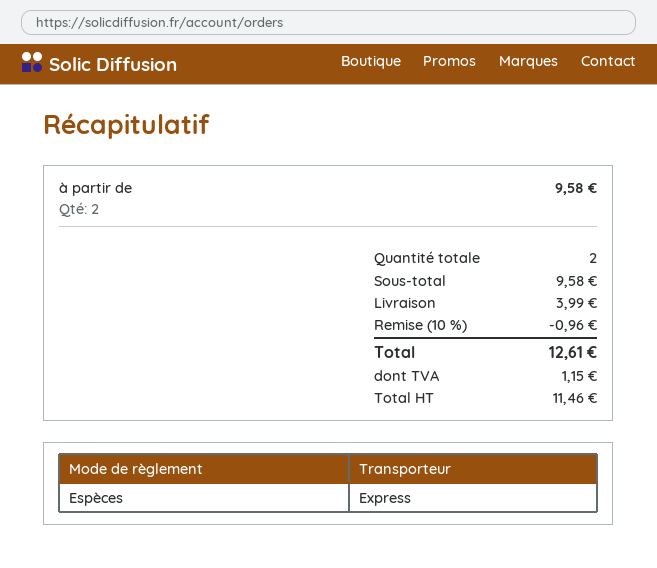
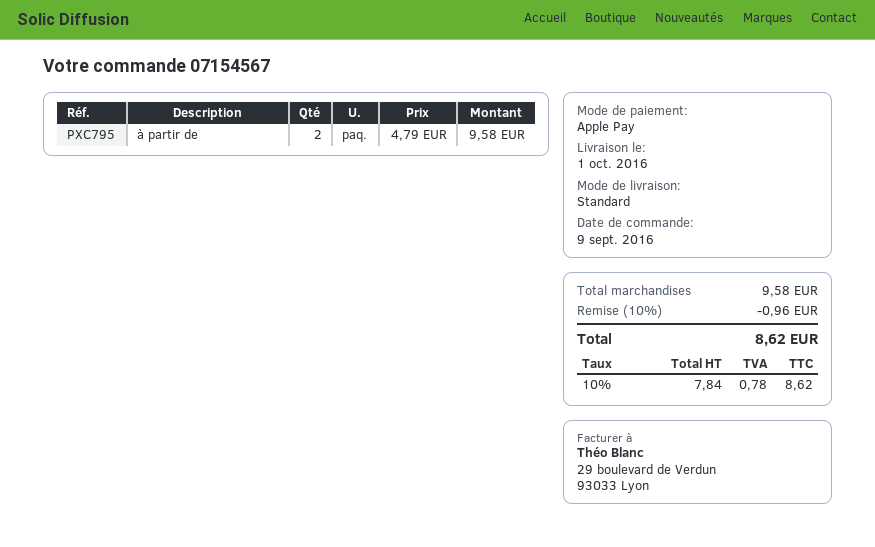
payment method: cash -> Apple Pay
shipping method: express -> standard
shipping: 3.99 -> none
net: 11.46 -> 7.84
tax: 1.15 -> 0.78
total: 12.61 -> 8.62

